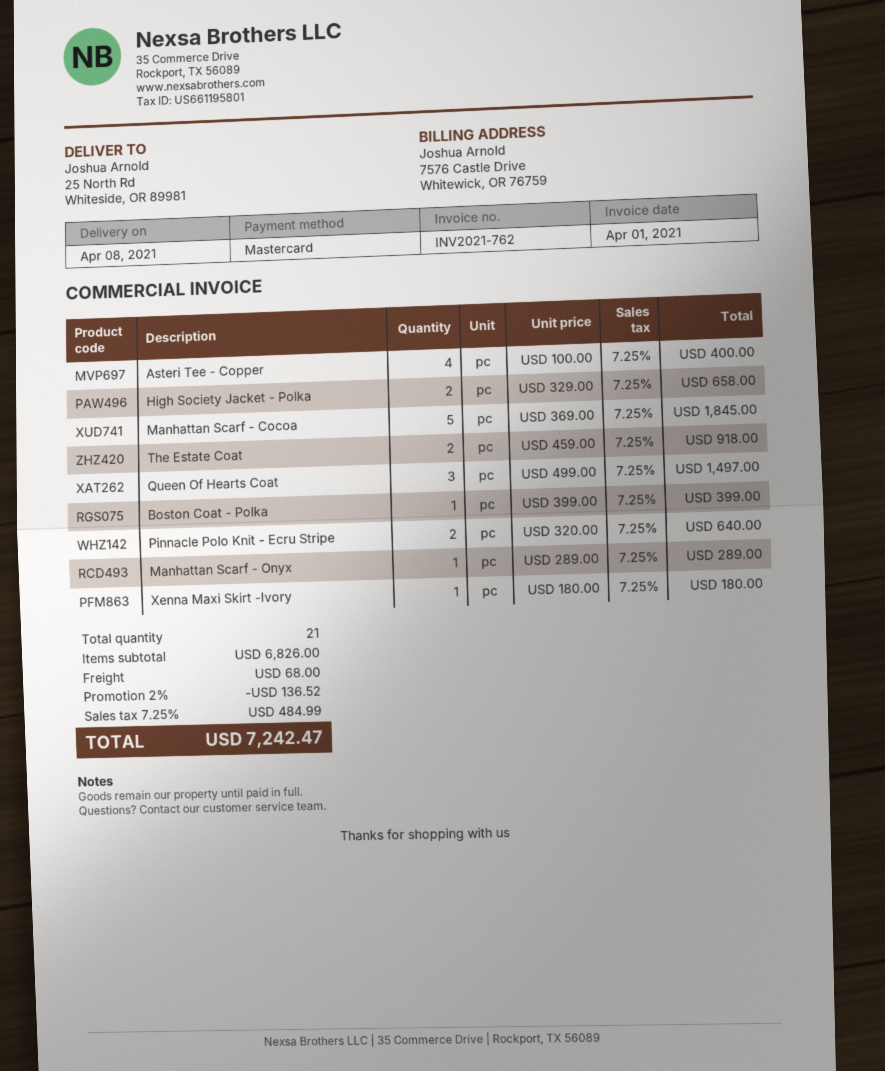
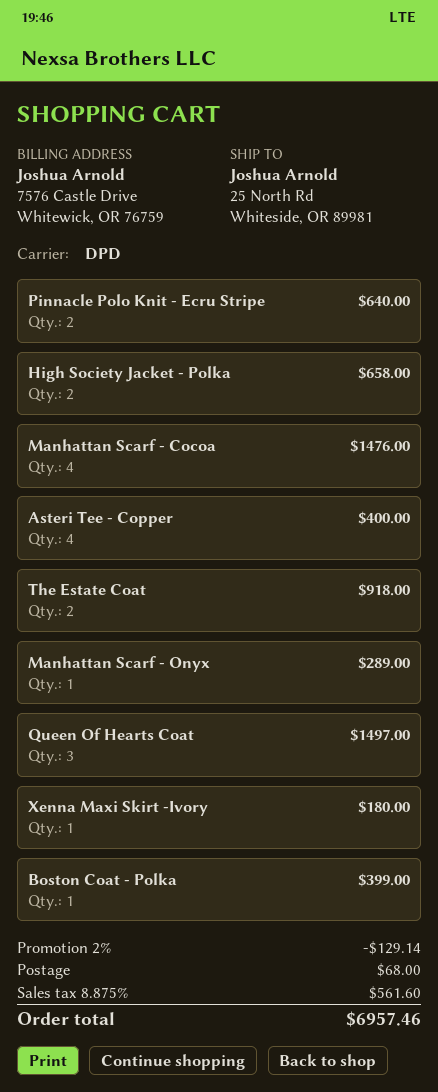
Manhattan Scarf - Cocoa: 5 for 1845.00 -> 4 for 1476.00
discount: 2% = 136.52 -> 2% = 129.14
tax: 7.25% = 484.99 -> 8.875% = 561.60
total: 7242.47 -> 6957.46

